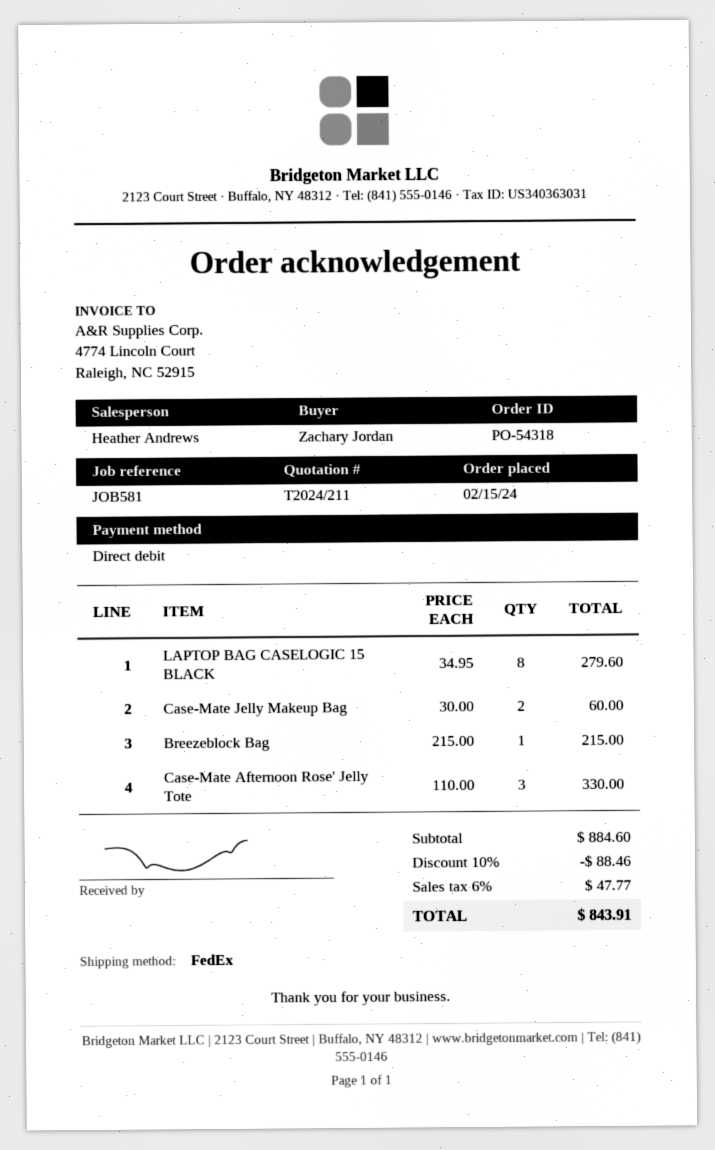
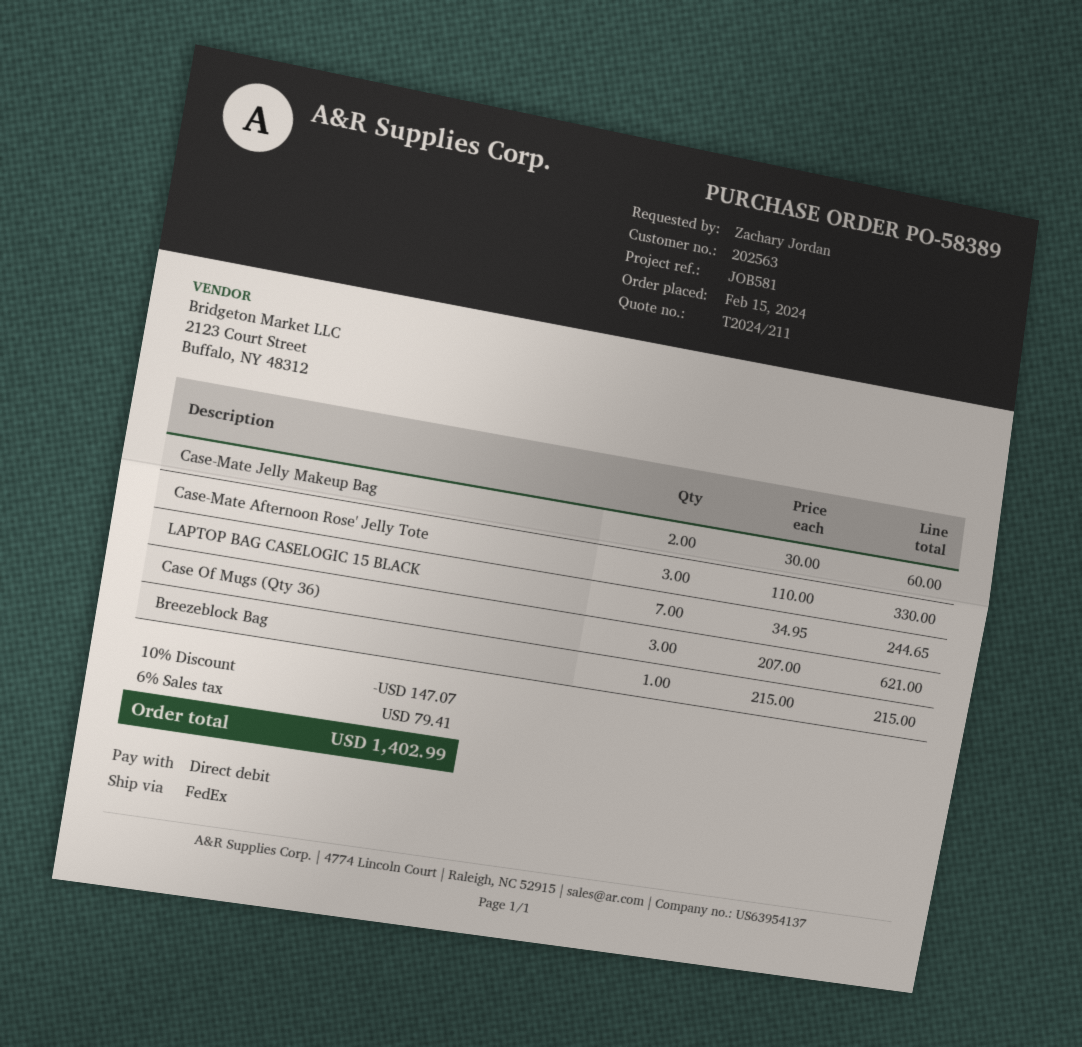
order number: PO-54318 -> PO-58389
LAPTOP BAG CASELOGIC 15 BLACK: 8 x 34.95 = 279.60 -> 7 x 34.95 = 244.65
Case Of Mugs (Qty 36): none -> 3 x 207.00 = 621.00
discount: 10% = 88.46 -> 10% = 147.07
tax: 6% = 47.77 -> 6% = 79.41
total: 843.91 -> 1402.99

